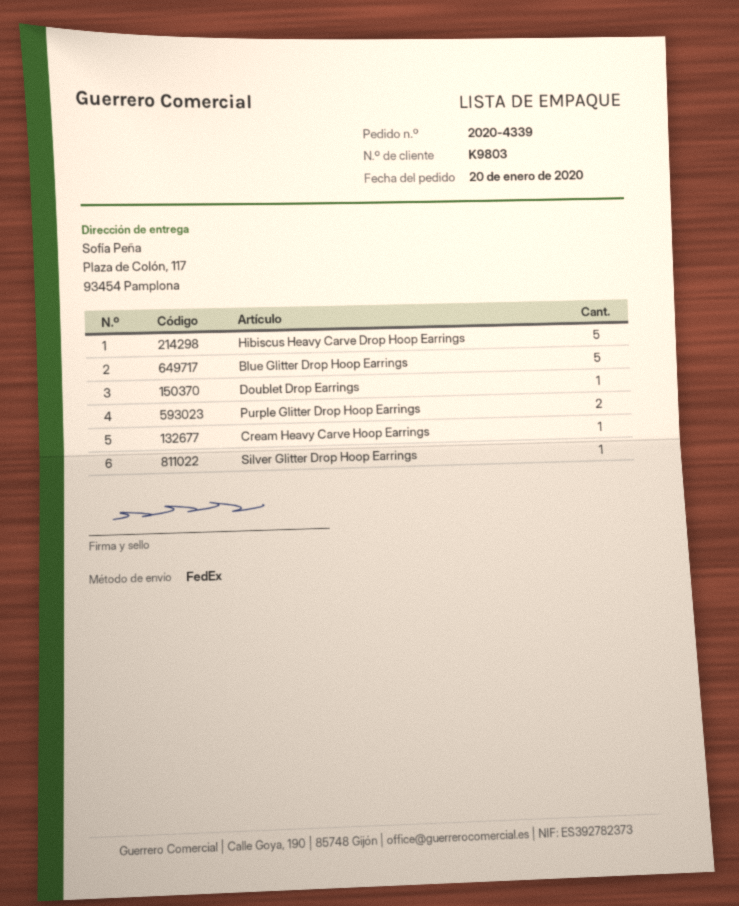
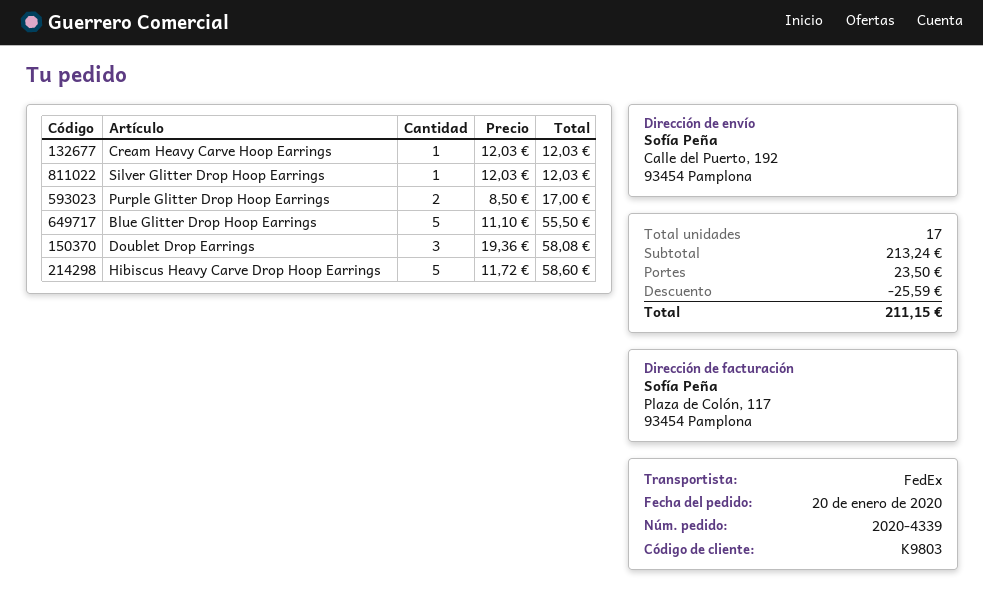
ship to: Plaza de Colón, 117, 93454 Pamplona -> Calle del Puerto, 192, 93454 Pamplona
Doublet Drop Earrings: 1 -> 3

